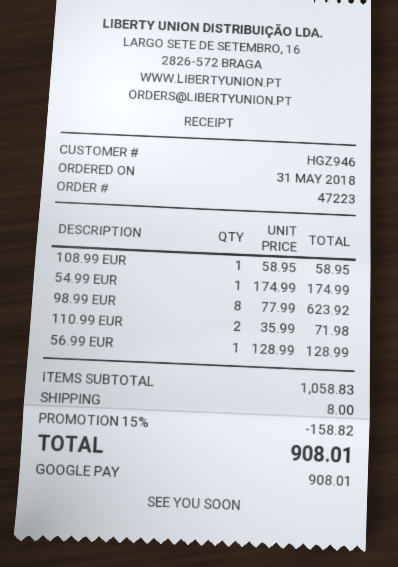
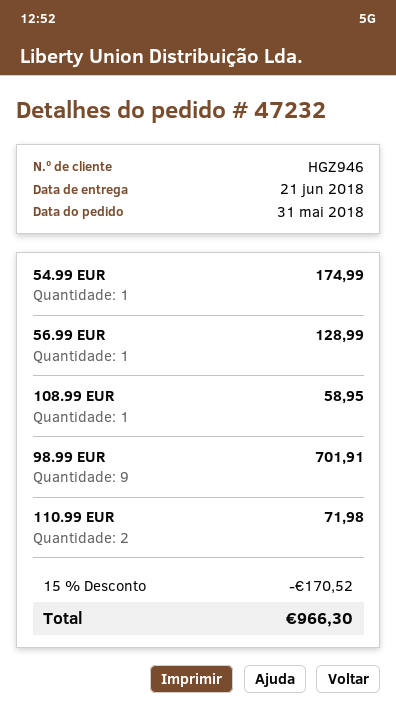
order number: 47223 -> 47232
98.99 EUR: 8 for 623.92 -> 9 for 701.91
discount: 15% = 158.82 -> 15% = 170.52
shipping: 8.00 -> none
total: 908.01 -> 966.30

